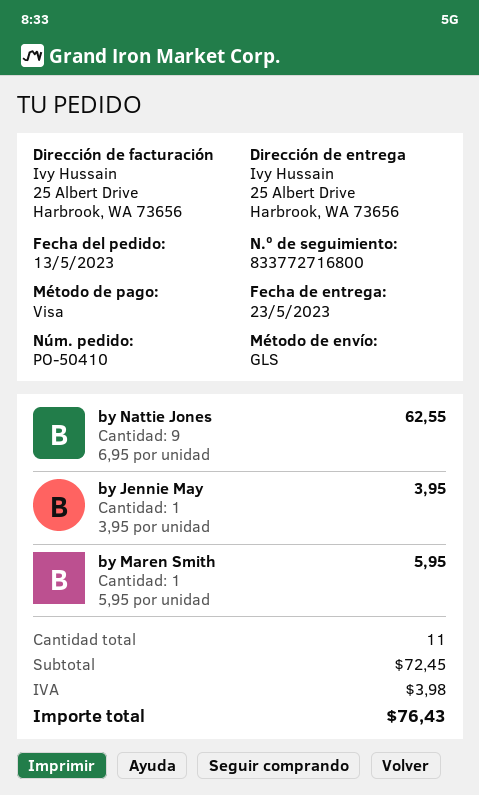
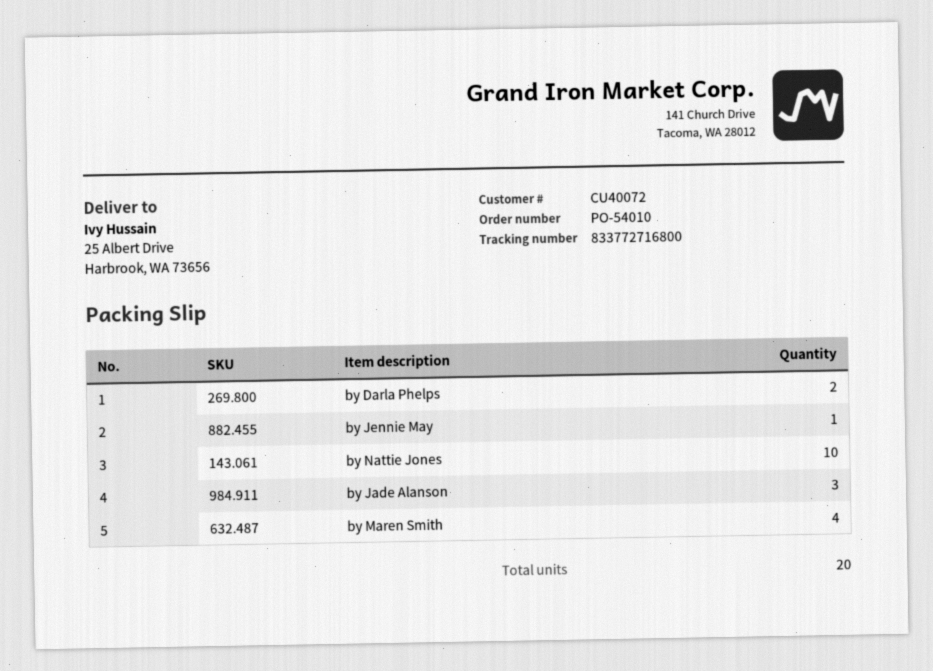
order number: PO-50410 -> PO-54010
by Nattie Jones: 9 -> 10
by Maren Smith: 1 -> 4
by Darla Phelps: none -> 2
by Jade Alanson: none -> 3
total quantity: 11 -> 20

